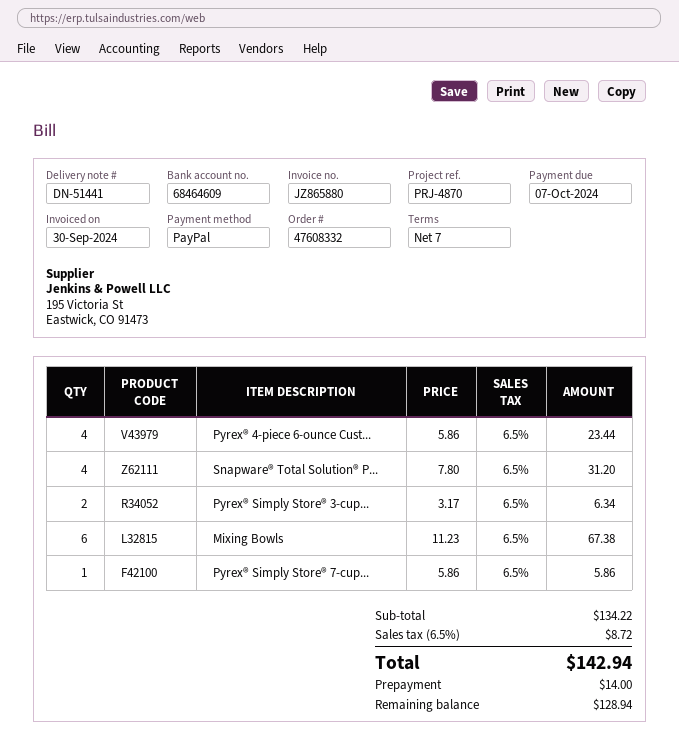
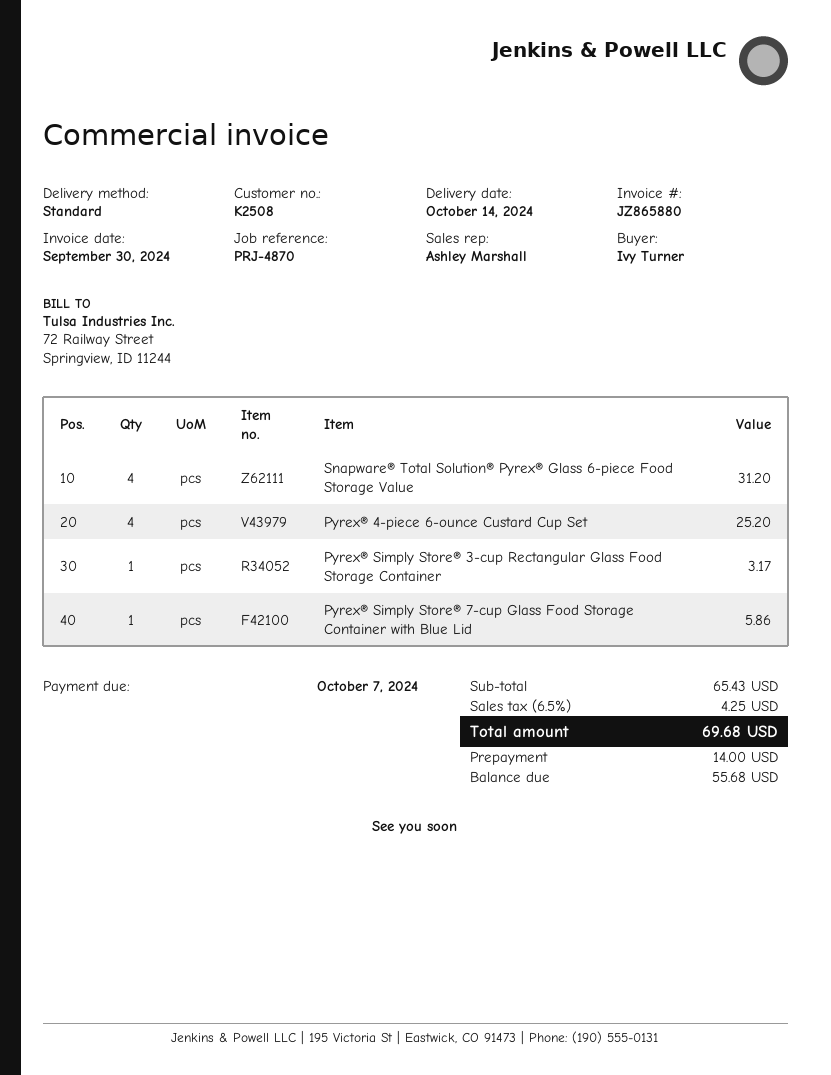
Pyrex® 4-piece 6-ounce Cust...: 4 for 23.44 -> 4 for 25.20
Pyrex® Simply Store® 3-cup...: 2 for 6.34 -> 1 for 3.17
Mixing Bowls: 6 for 67.38 -> none
subtotal: 134.22 -> 65.43
tax: 6.5% = 8.72 -> 6.5% = 4.25
total: 142.94 -> 69.68
balance: 128.94 -> 55.68

